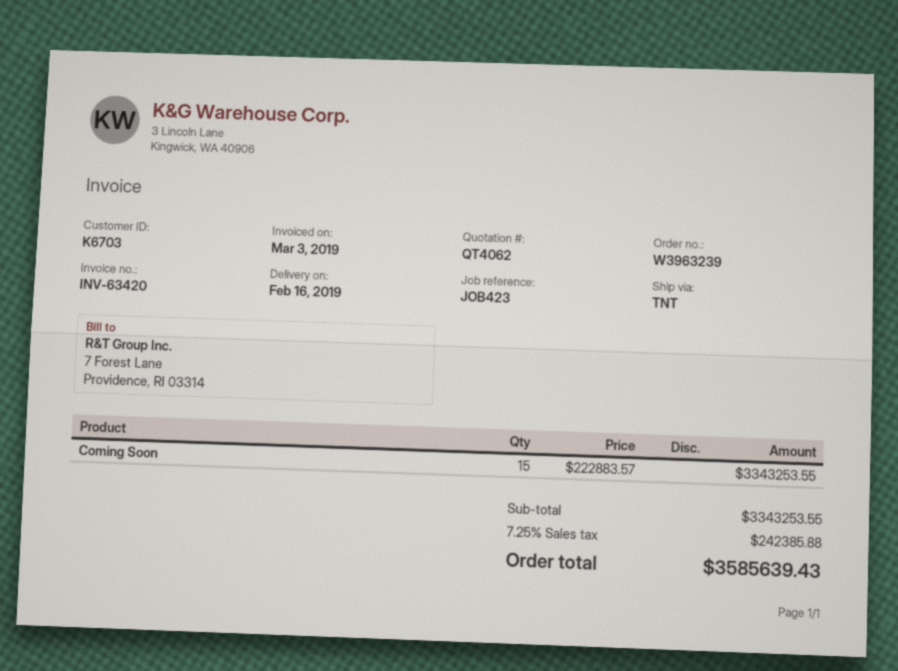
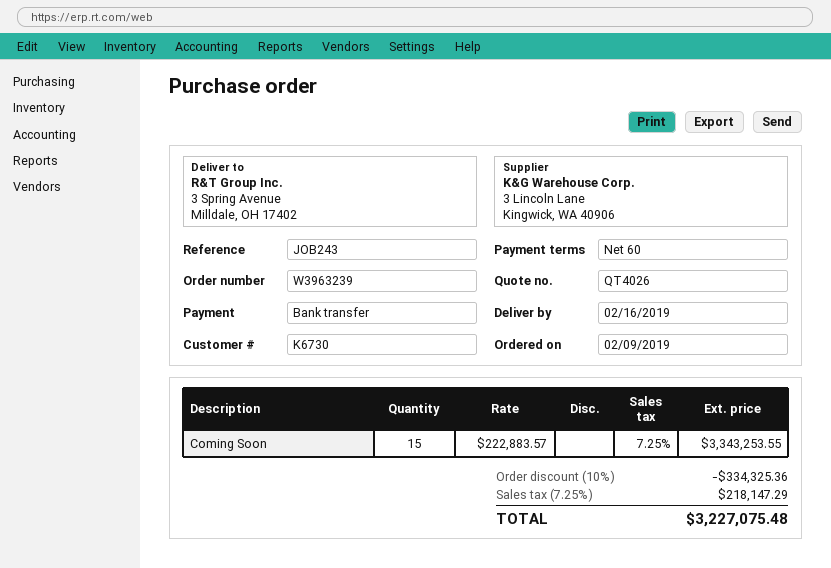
quote number: QT4062 -> QT4026
customer number: K6703 -> K6730
reference: JOB423 -> JOB243
discount: none -> 10% = 334325.36
tax: 7.25% = 242385.88 -> 7.25% = 218147.29
total: 3585639.43 -> 3227075.48

